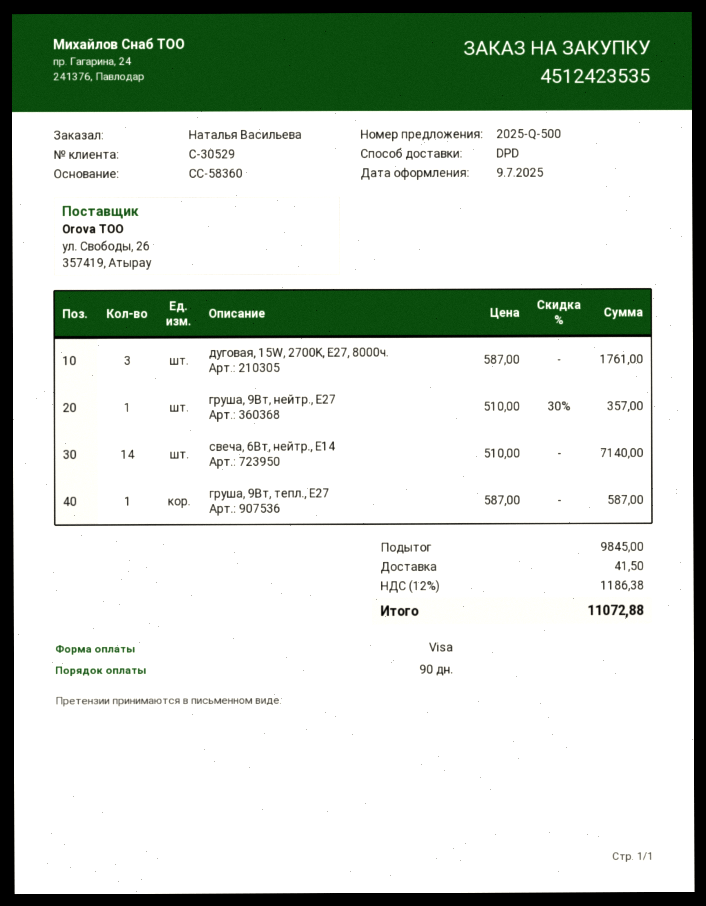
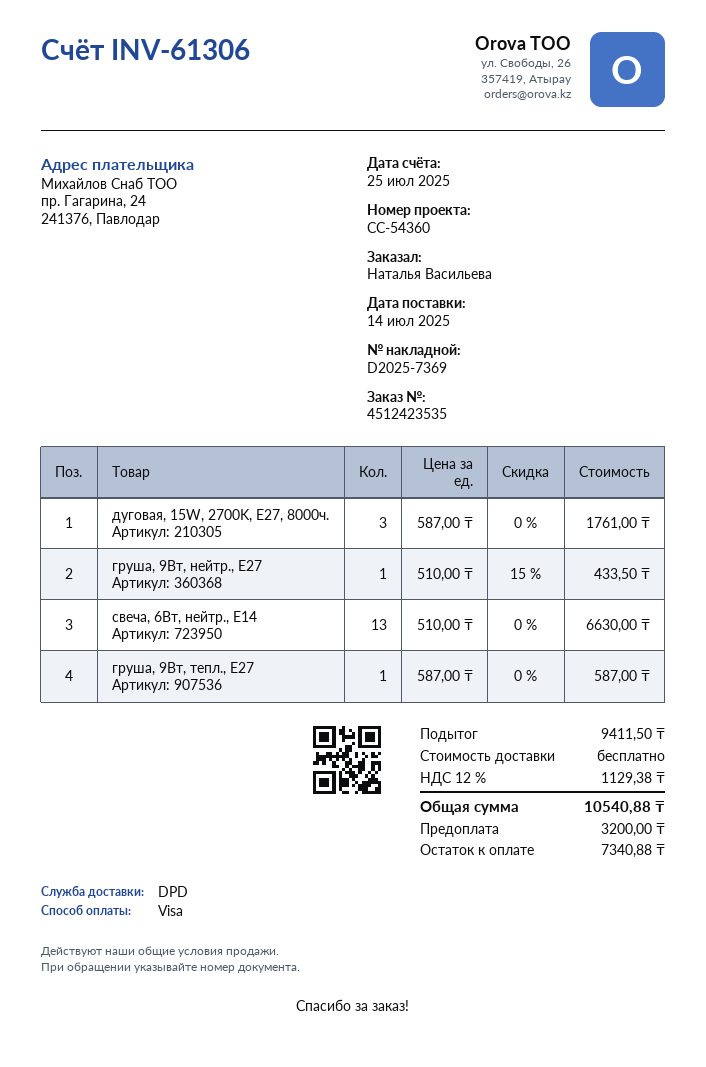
reference: CC-58360 -> CC-54360
груша, 9Вт, нейтр., Е27: 1 x 510.00 - 30% = 357.00 -> 1 x 510.00 - 15% = 433.50
свеча, 6Вт, нейтр., Е14: 14 x 510.00 = 7140.00 -> 13 x 510.00 = 6630.00
subtotal: 9845.00 -> 9411.50
shipping: 41.50 -> 0.00
tax: 12% = 1186.38 -> 12% = 1129.38
total: 11072.88 -> 10540.88

